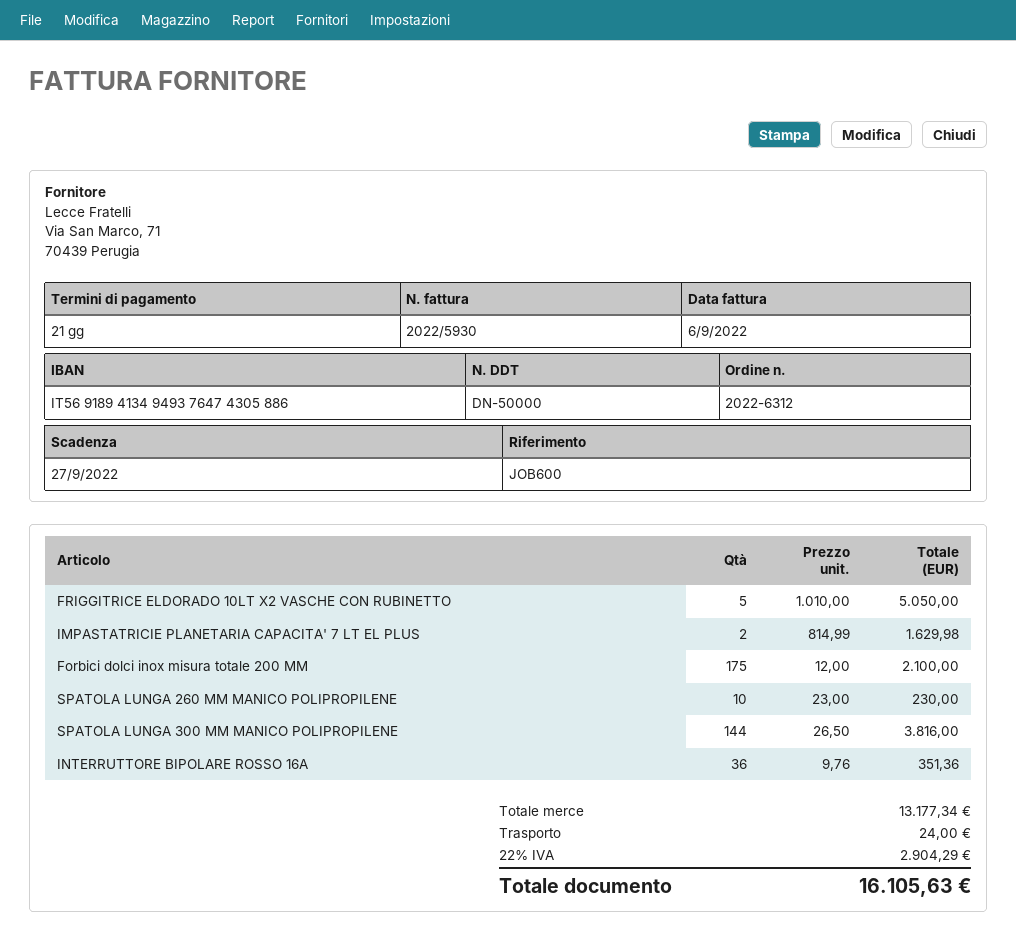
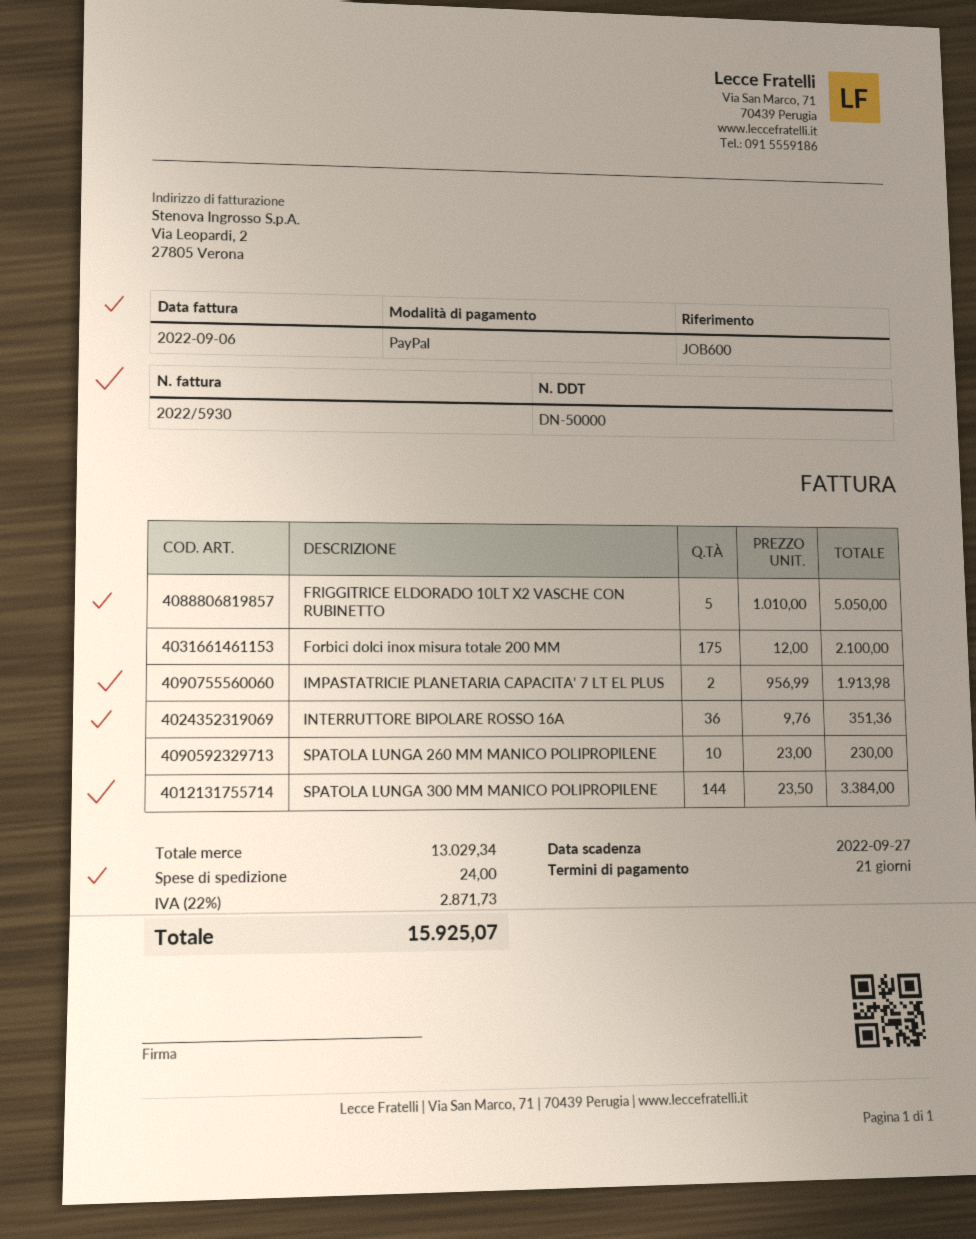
IMPASTATRICIE PLANETARIA CAPACITA' 7 LT EL PLUS: 2 x 814.99 = 1629.98 -> 2 x 956.99 = 1913.98
SPATOLA LUNGA 300 MM MANICO POLIPROPILENE: 144 x 26.50 = 3816.00 -> 144 x 23.50 = 3384.00
subtotal: 13177.34 -> 13029.34
tax: 22% = 2904.29 -> 22% = 2871.73
total: 16105.63 -> 15925.07

